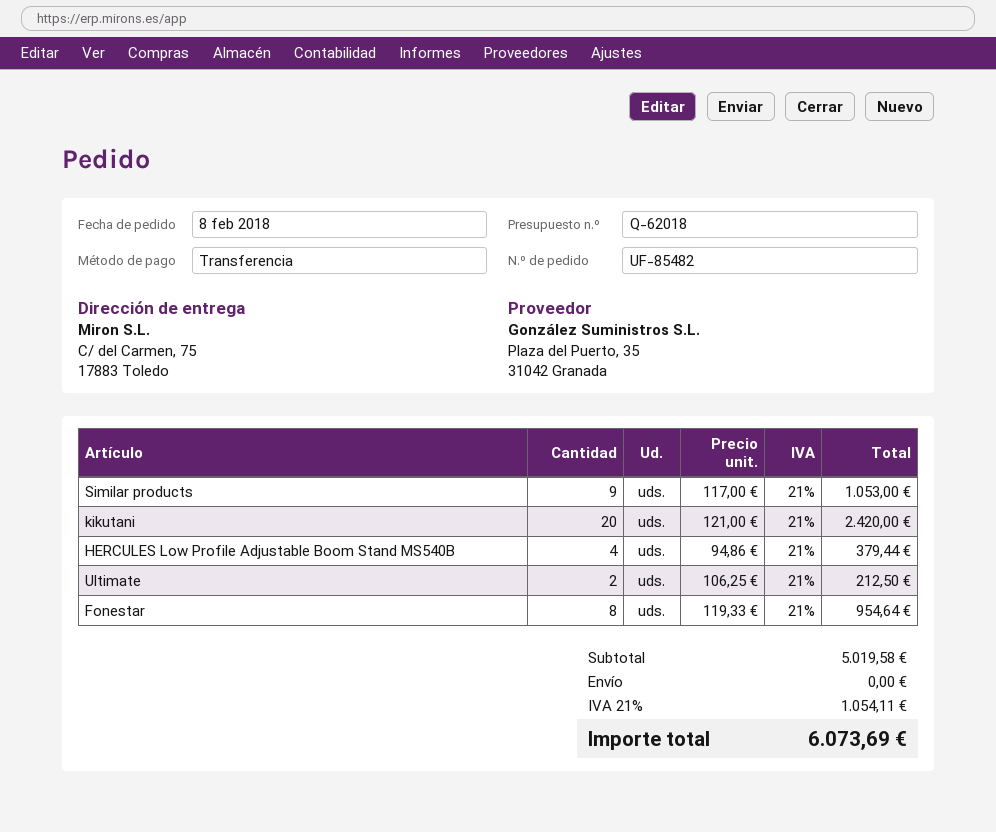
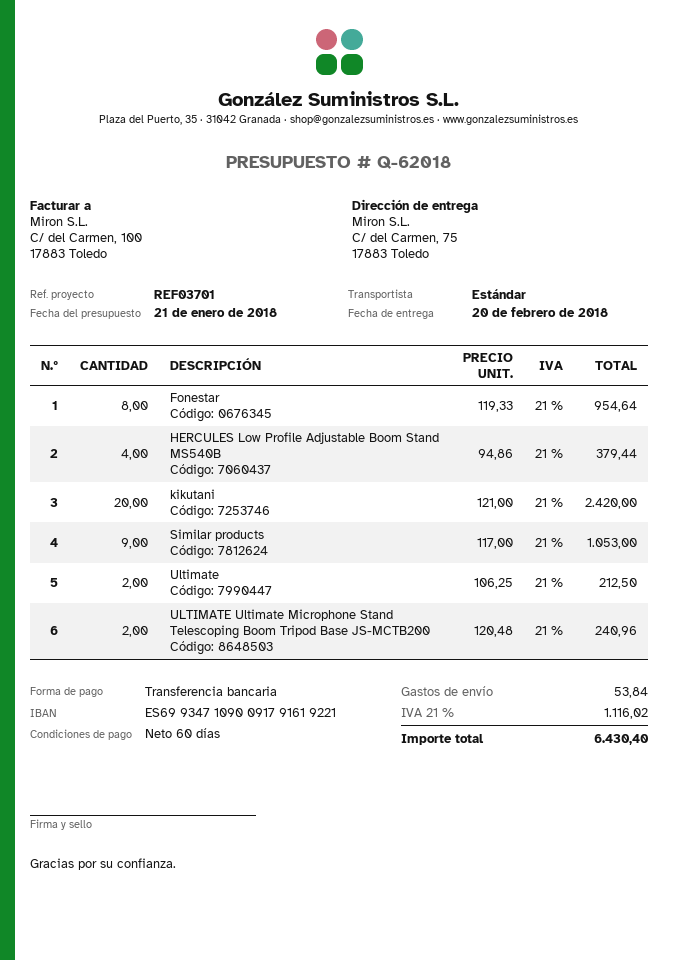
ULTIMATE Ultimate Microphone Stand Telescoping Boom Tripod Base JS-MCTB200: none -> 2 x 120.48 = 240.96
shipping: 0.00 -> 53.84
tax: 21% = 1054.11 -> 21% = 1116.02
total: 6073.69 -> 6430.40

